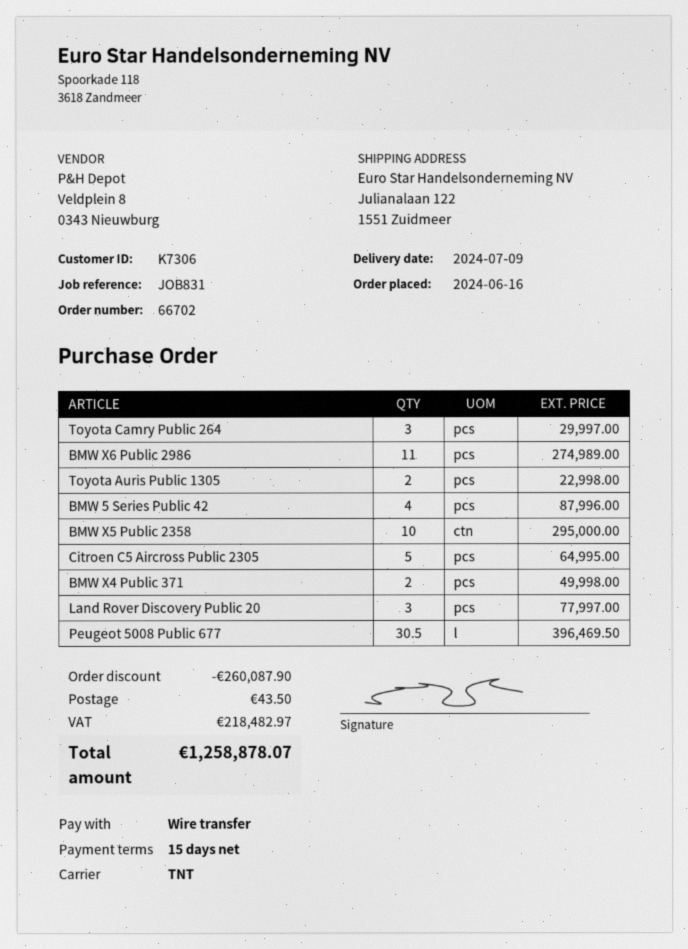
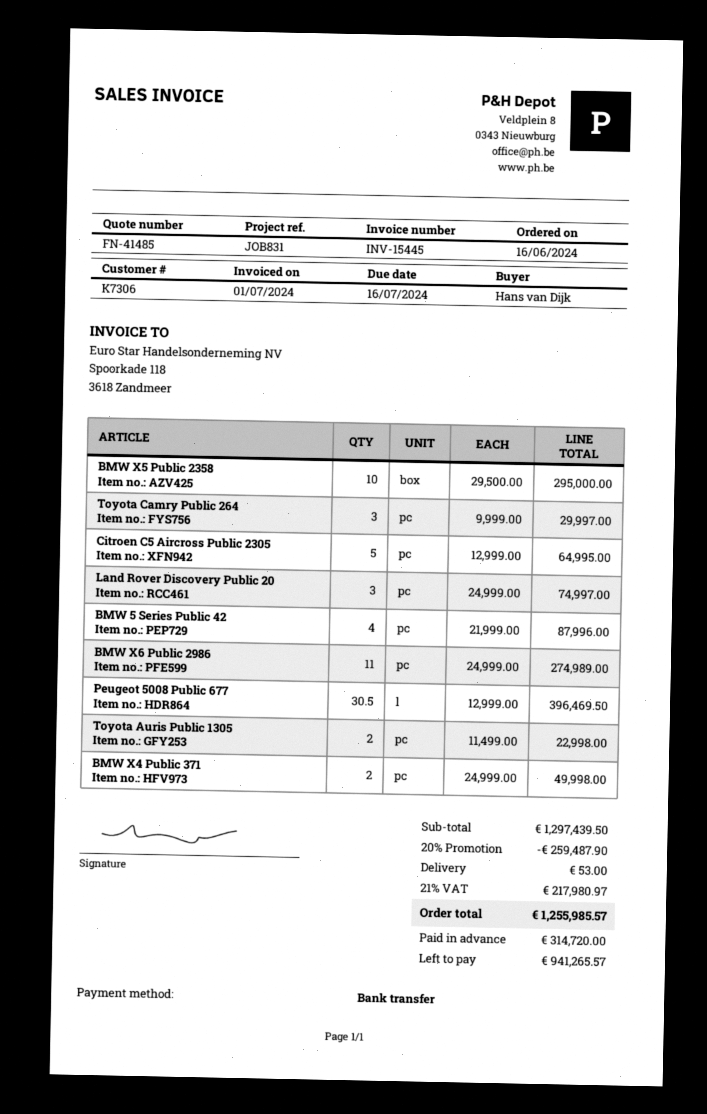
Land Rover Discovery Public 20: 3 for 77997.00 -> 3 for 74997.00
discount: 260087.90 -> 259487.90
shipping: 43.50 -> 53.00
tax: 218482.97 -> 217980.97
total: 1258878.07 -> 1255985.57

